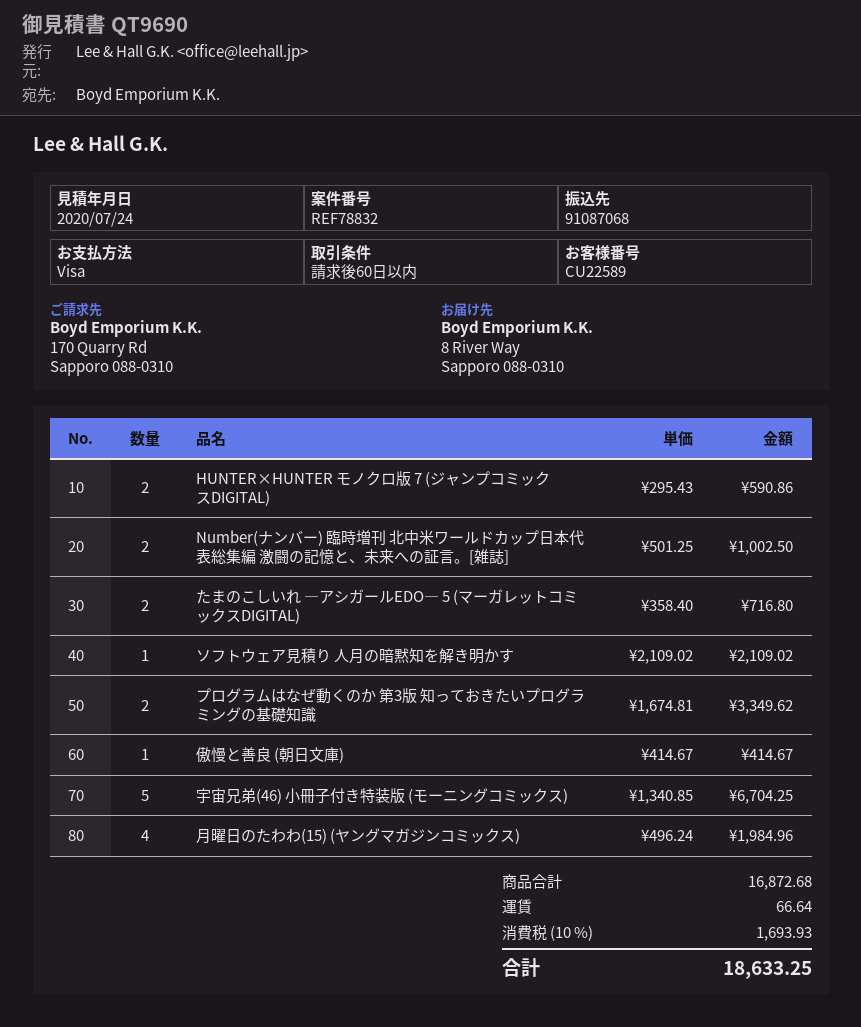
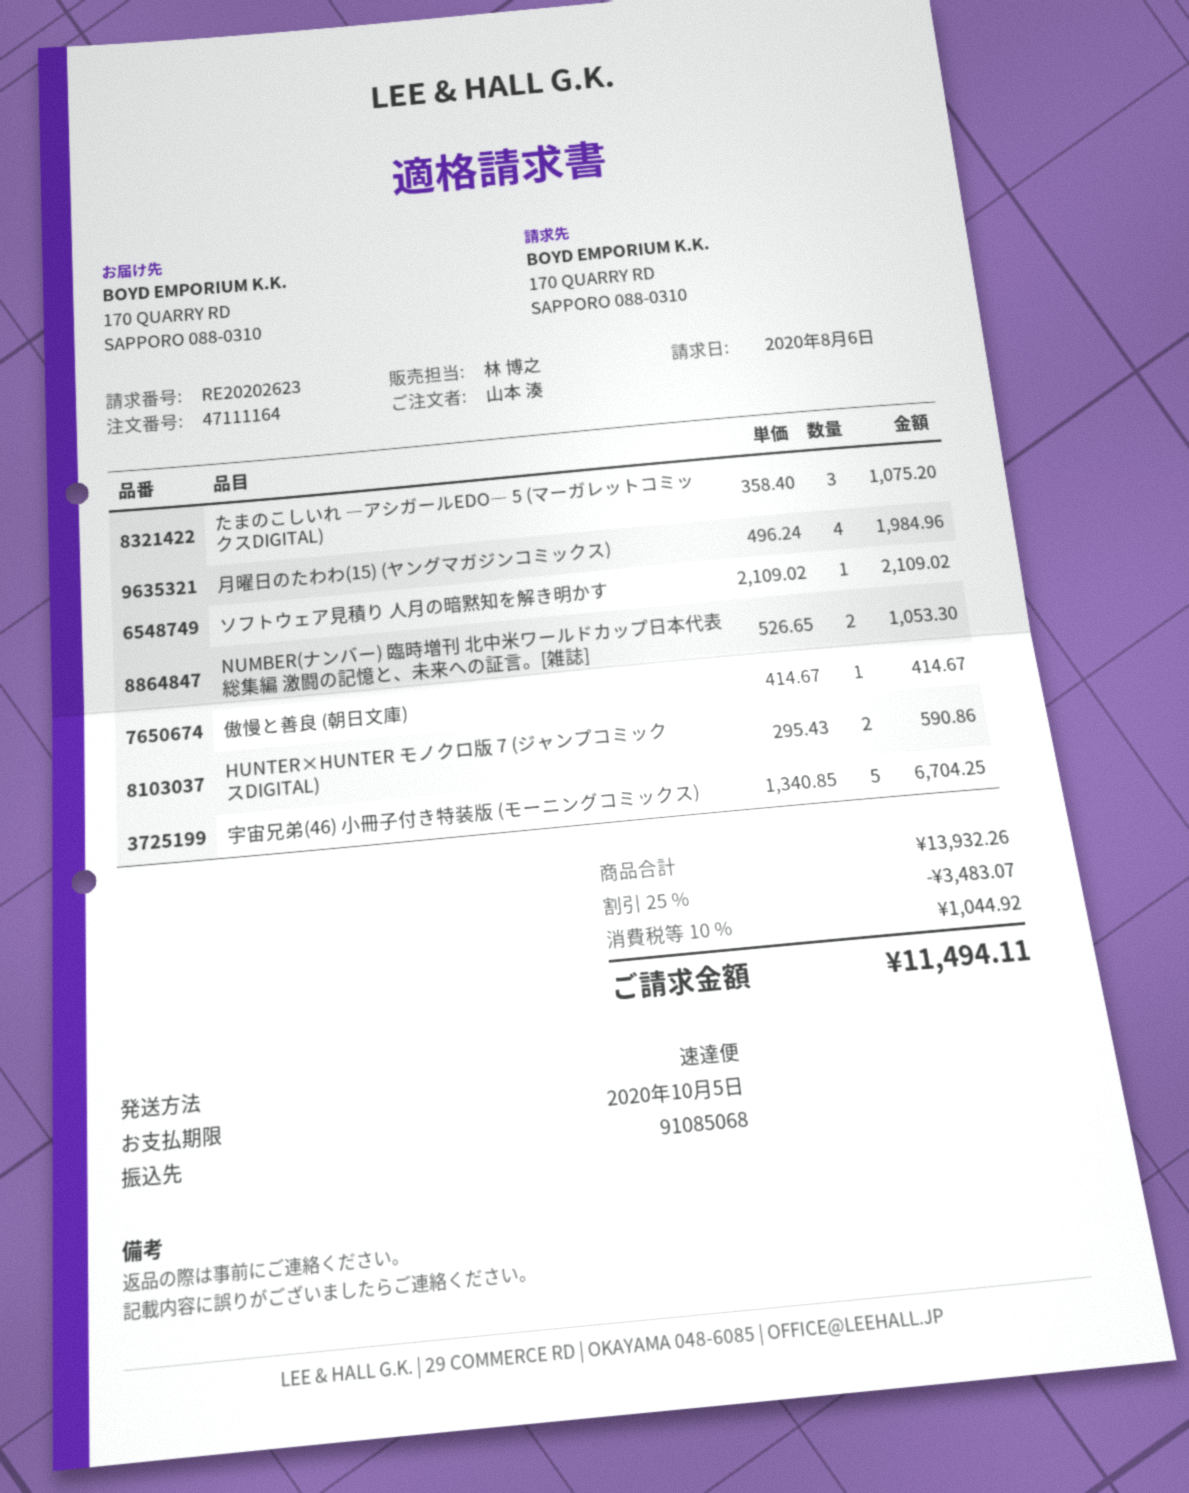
bank account: 91087068 -> 91085068
ship to: 8 River Way, Sapporo 088-0310 -> 170 QUARRY RD, SAPPORO 088-0310
Number(ナンバー) 臨時増刊 北中米ワールドカップ日本代表総集編 激闘の記憶と、未来への証言。[雑誌]: 2 x 501.25 = 1002.50 -> 2 x 526.65 = 1053.30
たまのこしいれ ―アシガールEDO― 5 (マーガレットコミックスDIGITAL): 2 x 358.40 = 716.80 -> 3 x 358.40 = 1075.20
プログラムはなぜ動くのか 第3版 知っておきたいプログラミングの基礎知識: 2 x 1674.81 = 3349.62 -> none
subtotal: 16872.68 -> 13932.26
discount: none -> 25% = 3483.07
shipping: 66.64 -> none
tax: 10% = 1693.93 -> 10% = 1044.92
total: 18633.25 -> 11494.11

